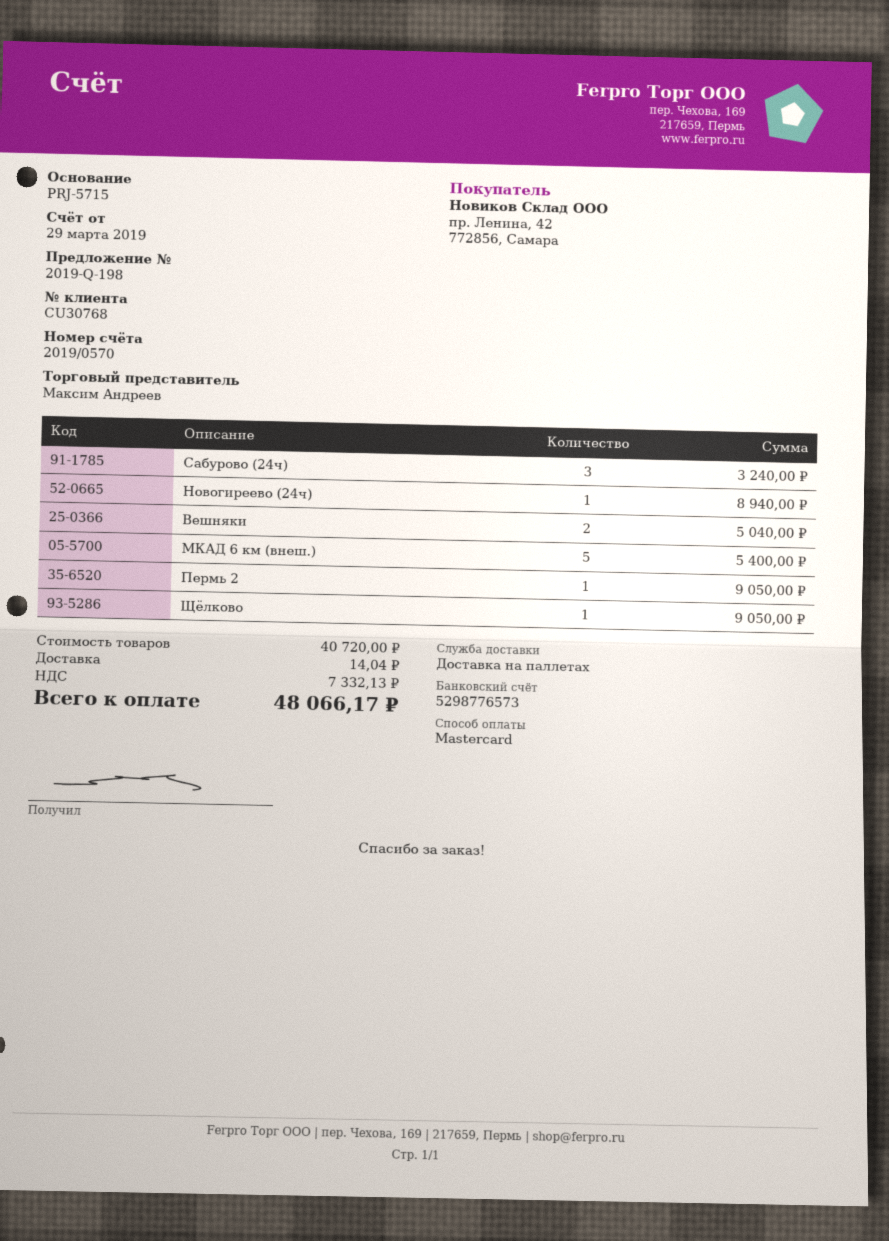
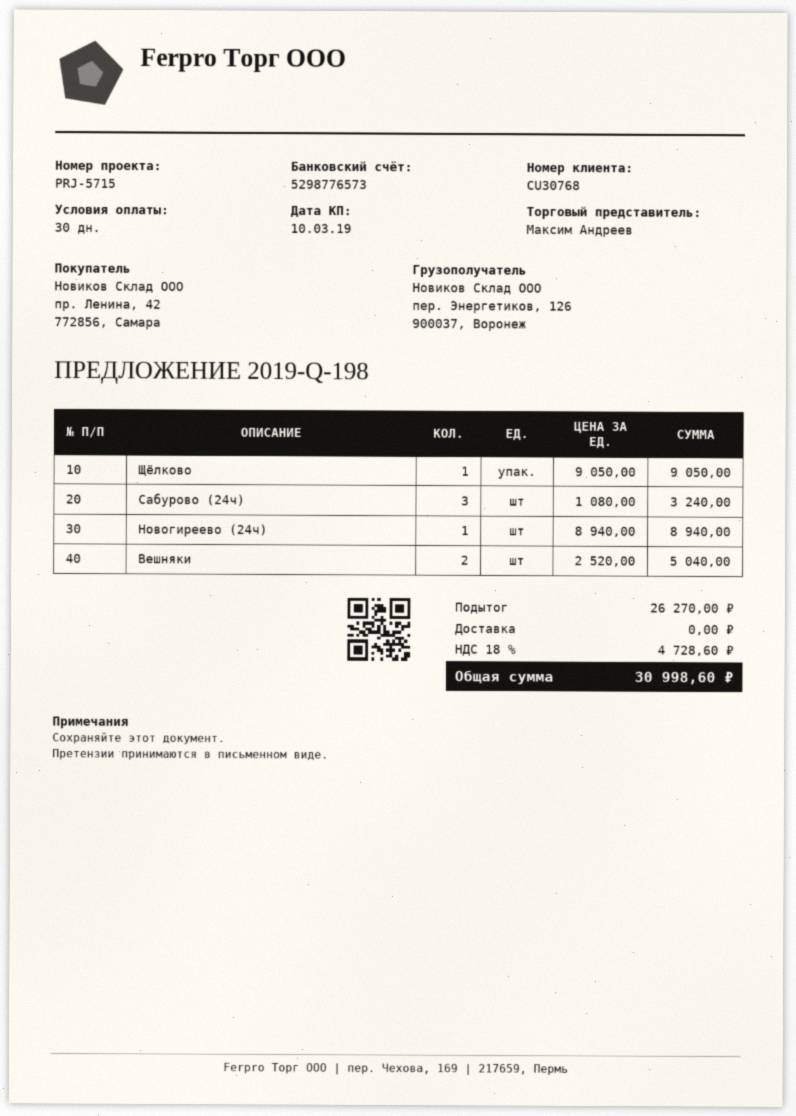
МКАД 6 км (внеш.): 5 for 5400.00 -> none
Пермь 2: 1 for 9050.00 -> none
subtotal: 40720.00 -> 26270.00
shipping: 14.04 -> 0.00
tax: 7332.13 -> 4728.60
total: 48066.17 -> 30998.60

